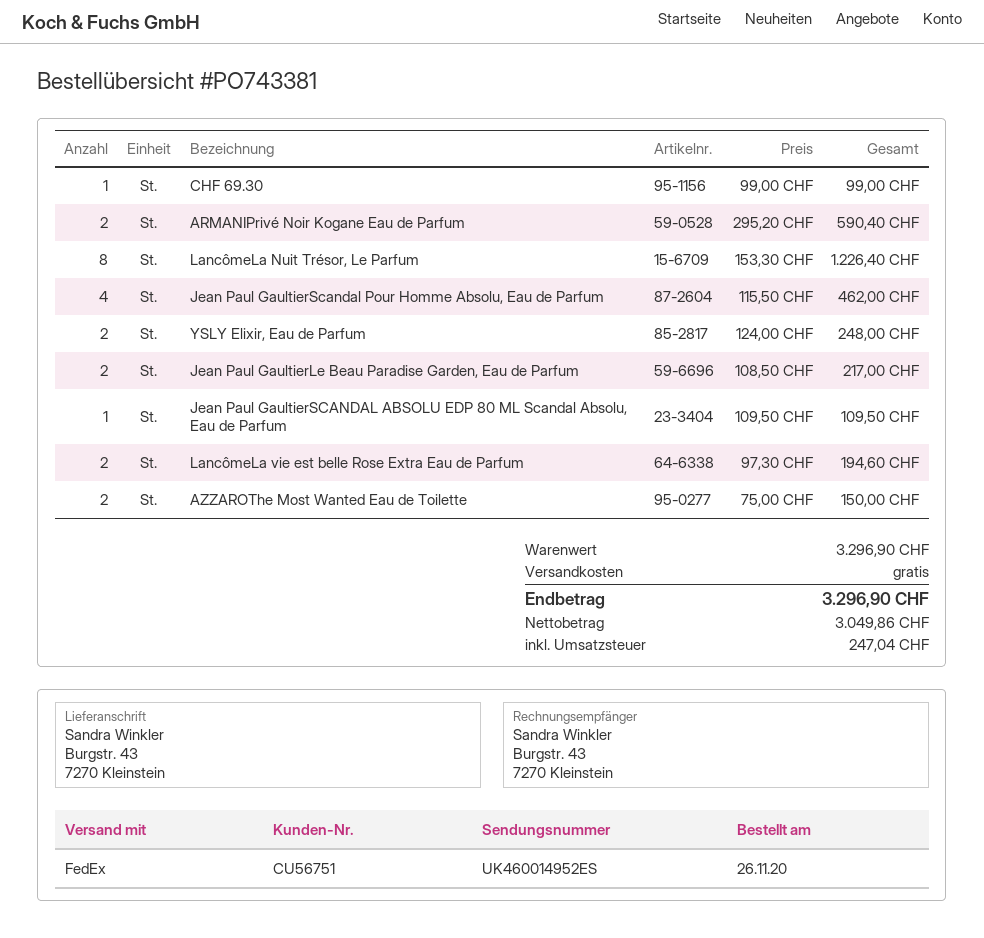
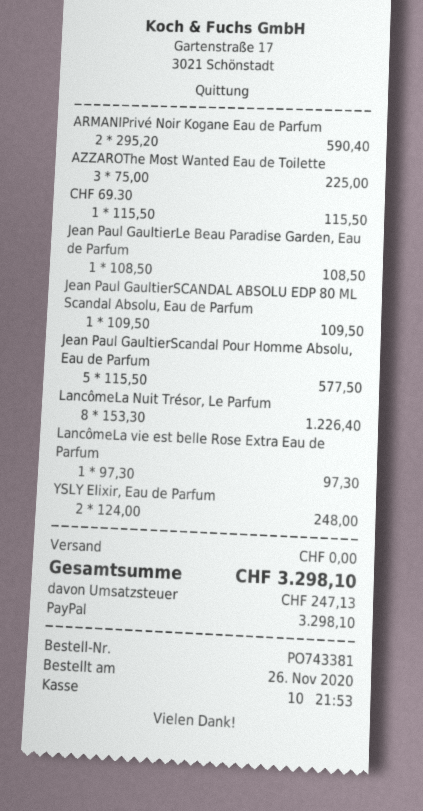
CHF 69.30: 1 x 99.00 = 99.00 -> 1 x 115.50 = 115.50
Jean Paul GaultierScandal Pour Homme Absolu, Eau de Parfum: 4 x 115.50 = 462.00 -> 5 x 115.50 = 577.50
Jean Paul GaultierLe Beau Paradise Garden, Eau de Parfum: 2 x 108.50 = 217.00 -> 1 x 108.50 = 108.50
LancômeLa vie est belle Rose Extra Eau de Parfum: 2 x 97.30 = 194.60 -> 1 x 97.30 = 97.30
AZZAROThe Most Wanted Eau de Toilette: 2 x 75.00 = 150.00 -> 3 x 75.00 = 225.00
tax: 247.04 -> 247.13
total: 3296.90 -> 3298.10

